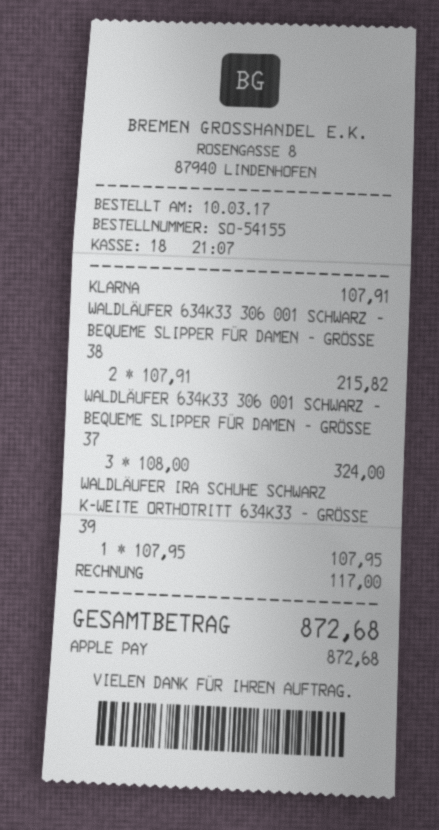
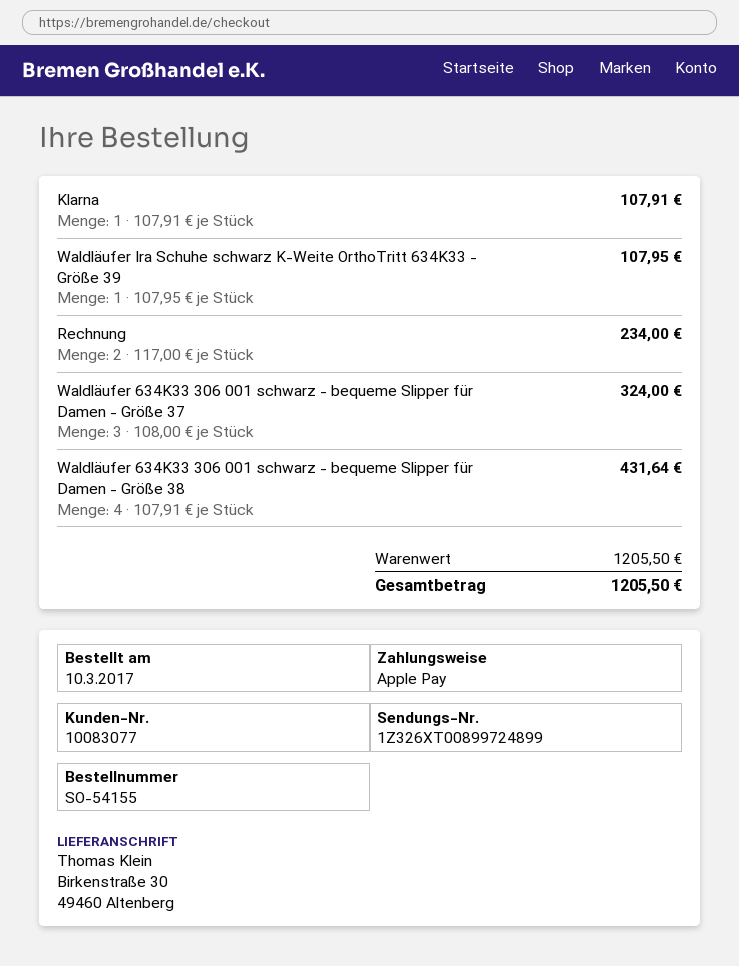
WALDLÄUFER 634K33 306 001 SCHWARZ - BEQUEME SLIPPER FÜR DAMEN - GRÖSSE 38: 2 x 107.91 = 215.82 -> 4 x 107.91 = 431.64
RECHNUNG: 1 x 117.00 = 117.00 -> 2 x 117.00 = 234.00
total: 872.68 -> 1205.50

